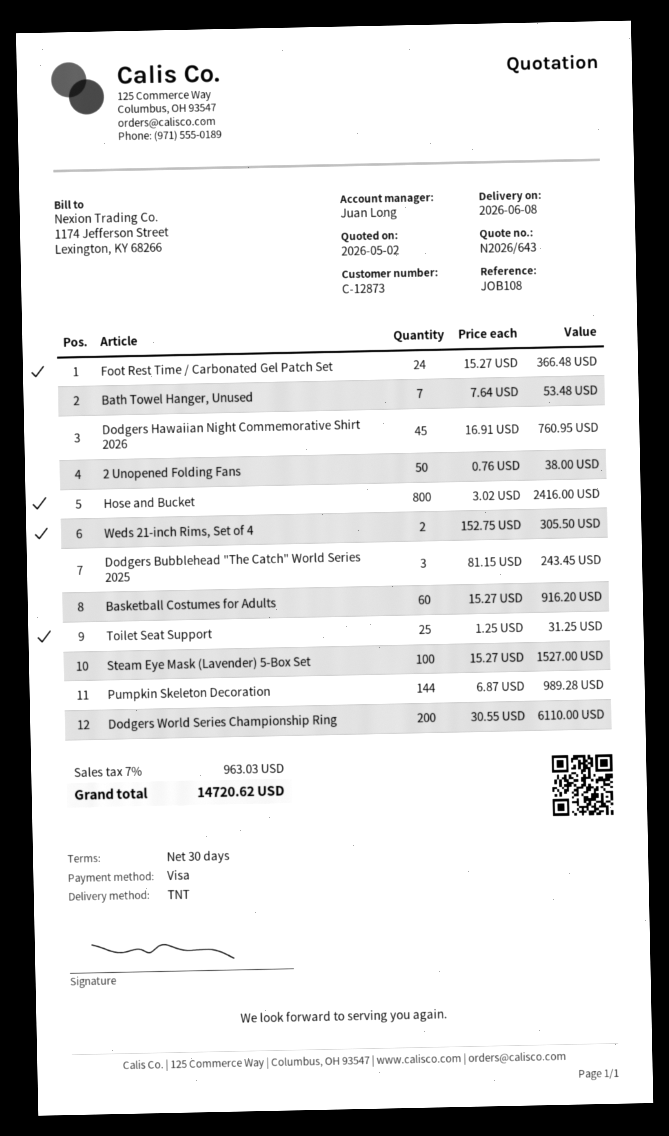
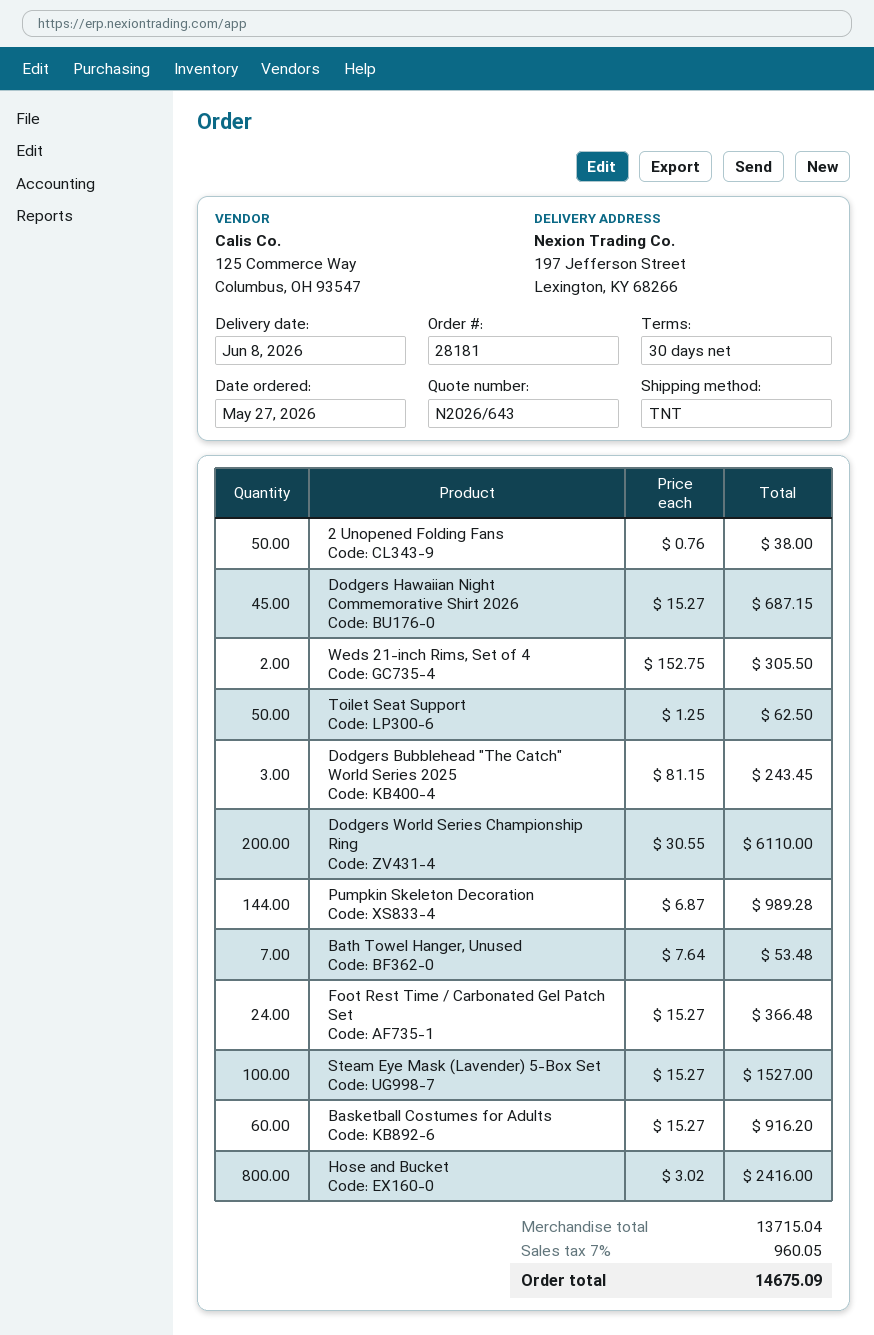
Dodgers Hawaiian Night Commemorative Shirt 2026: 45 x 16.91 = 760.95 -> 45 x 15.27 = 687.15
Toilet Seat Support: 25 x 1.25 = 31.25 -> 50 x 1.25 = 62.50
tax: 7% = 963.03 -> 7% = 960.05
total: 14720.62 -> 14675.09

